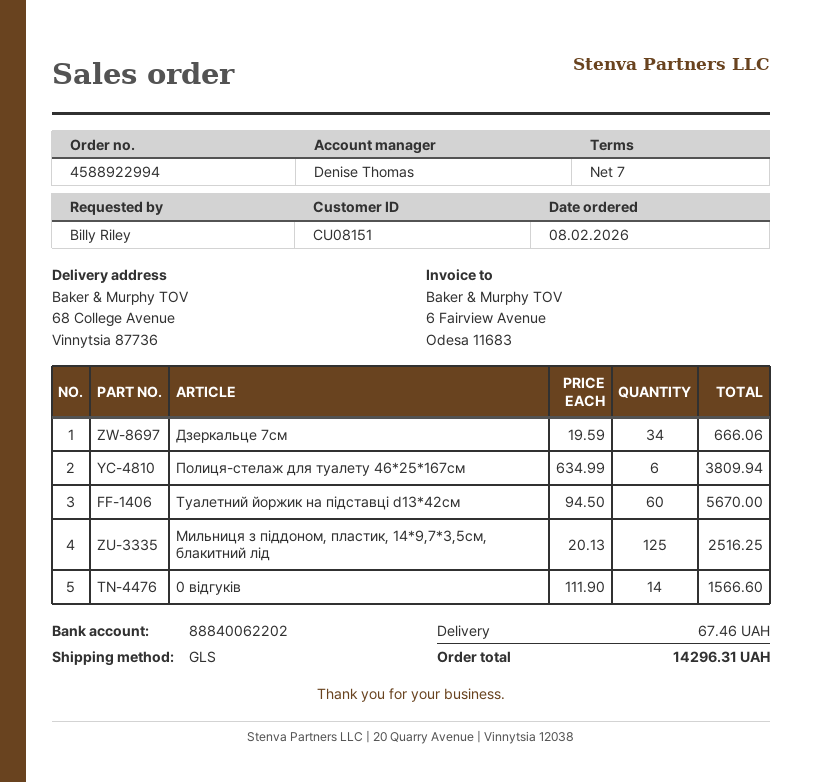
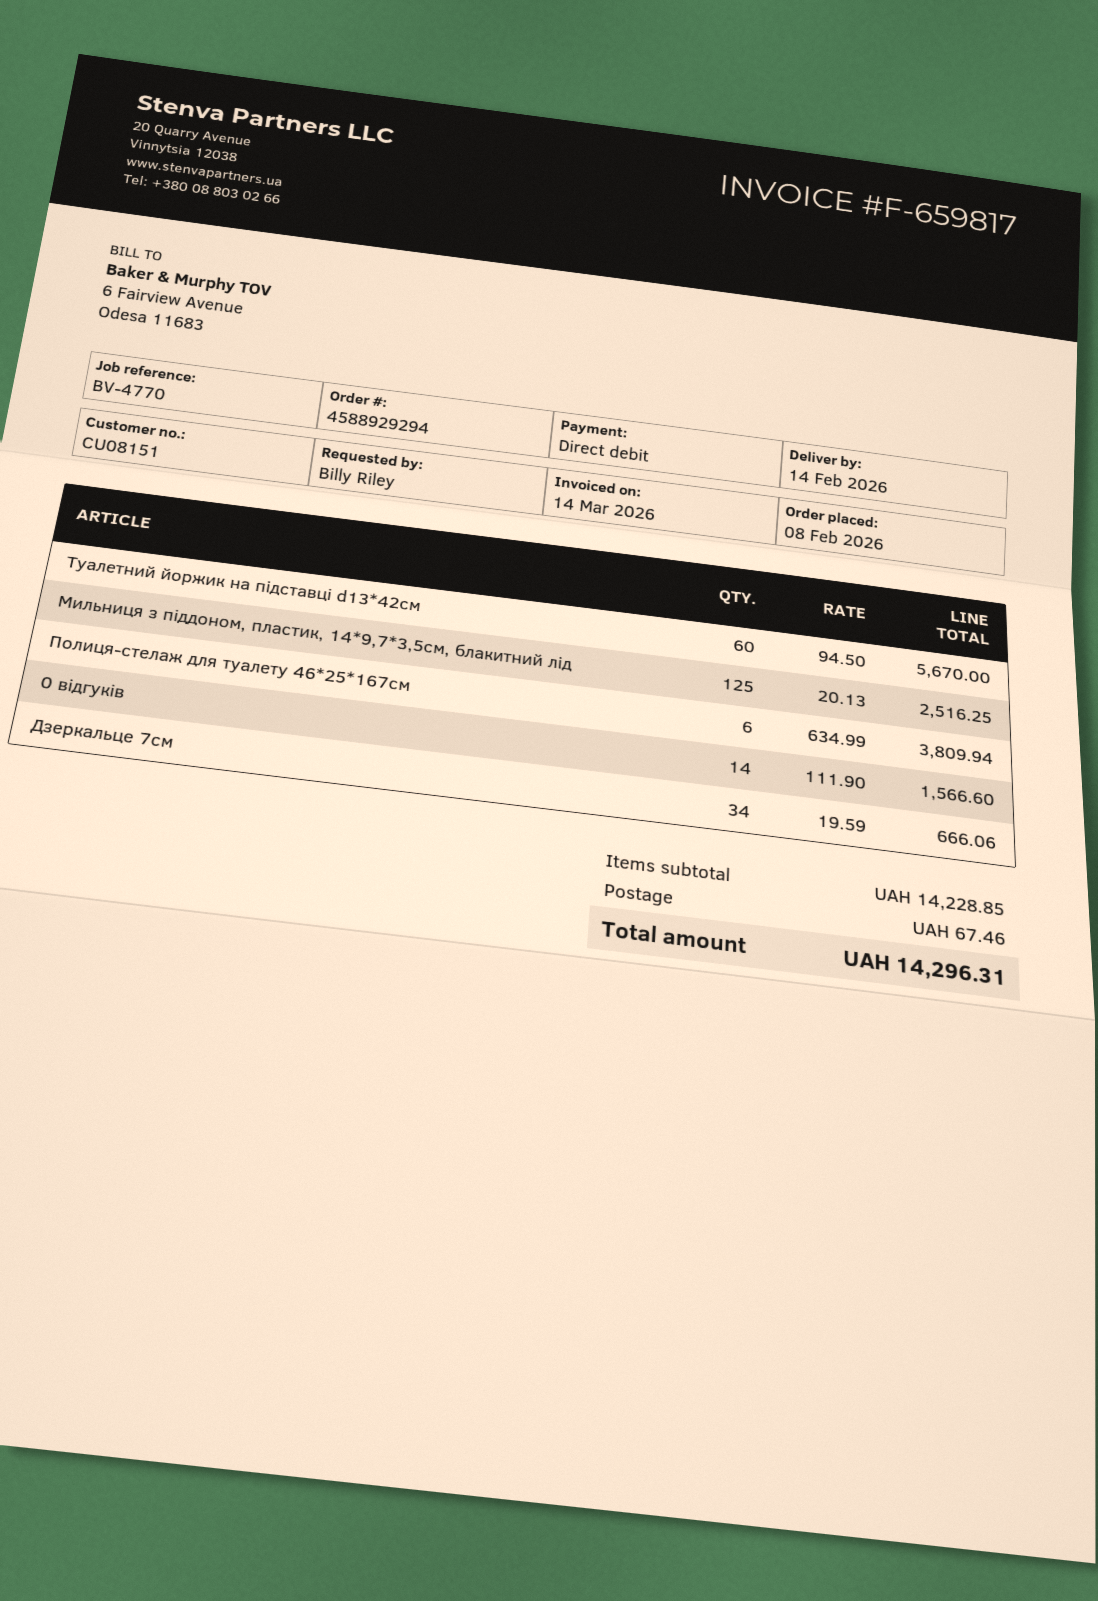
order number: 4588922994 -> 4588929294

